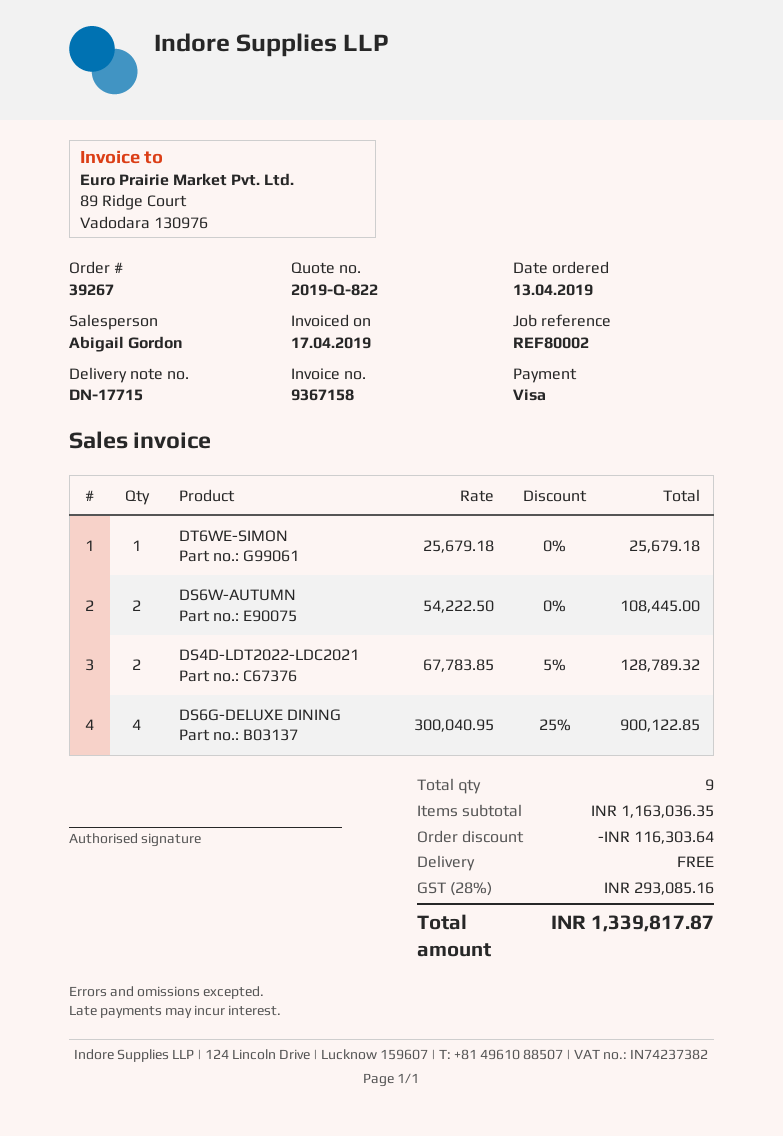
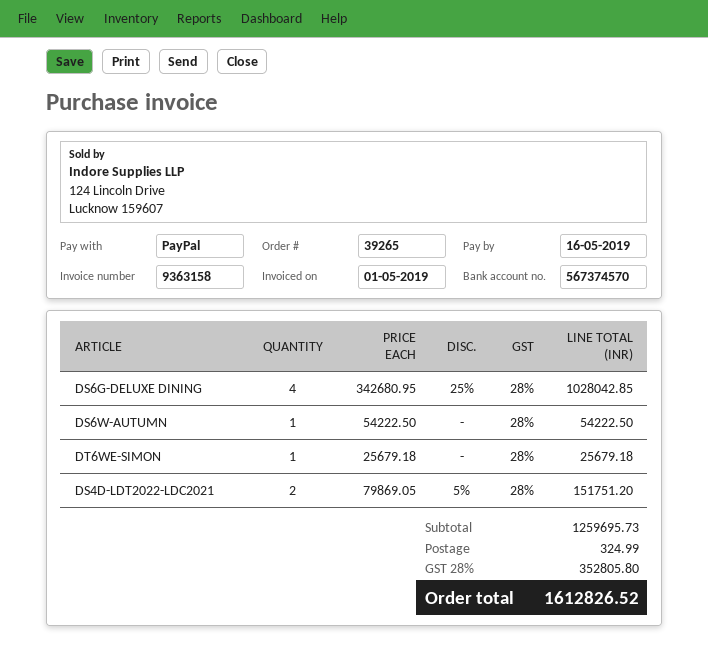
order number: 39267 -> 39265
invoice number: 9367158 -> 9363158
invoice date: 2019-04-17 -> 2019-05-01
payment method: Visa -> PayPal
DS6W-AUTUMN: 2 x 54222.50 = 108445.00 -> 1 x 54222.50 = 54222.50
DS4D-LDT2022-LDC2021: 2 x 67783.85 - 5% = 128789.32 -> 2 x 79869.05 - 5% = 151751.20
DS6G-DELUXE DINING: 4 x 300040.95 - 25% = 900122.85 -> 4 x 342680.95 - 25% = 1028042.85
subtotal: 1163036.35 -> 1259695.73
discount: 116303.64 -> none
shipping: 0.00 -> 324.99
tax: 28% = 293085.16 -> 28% = 352805.80
total: 1339817.87 -> 1612826.52

